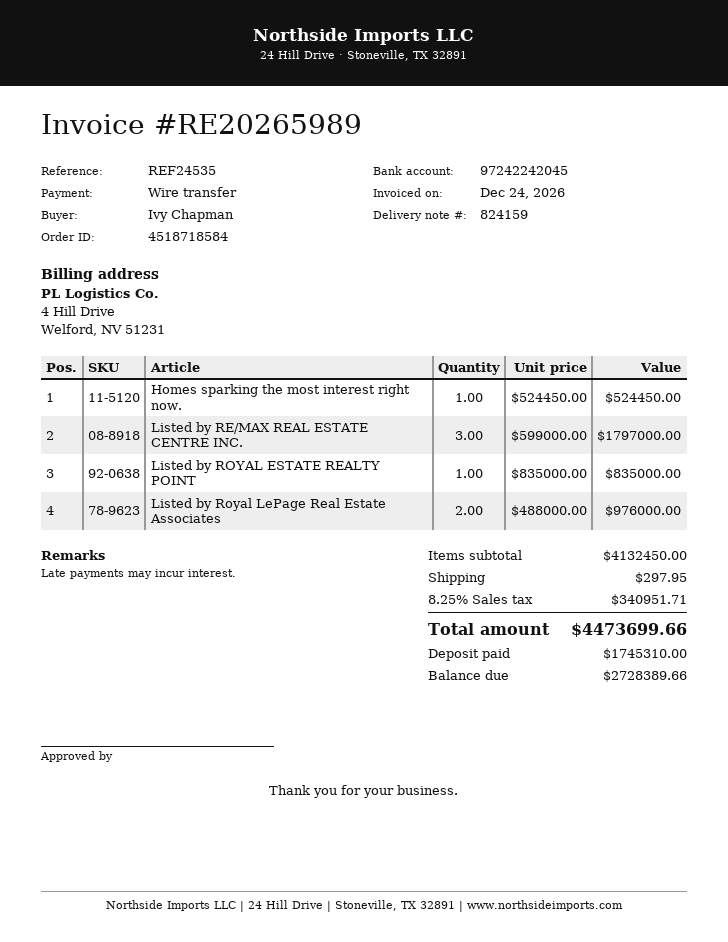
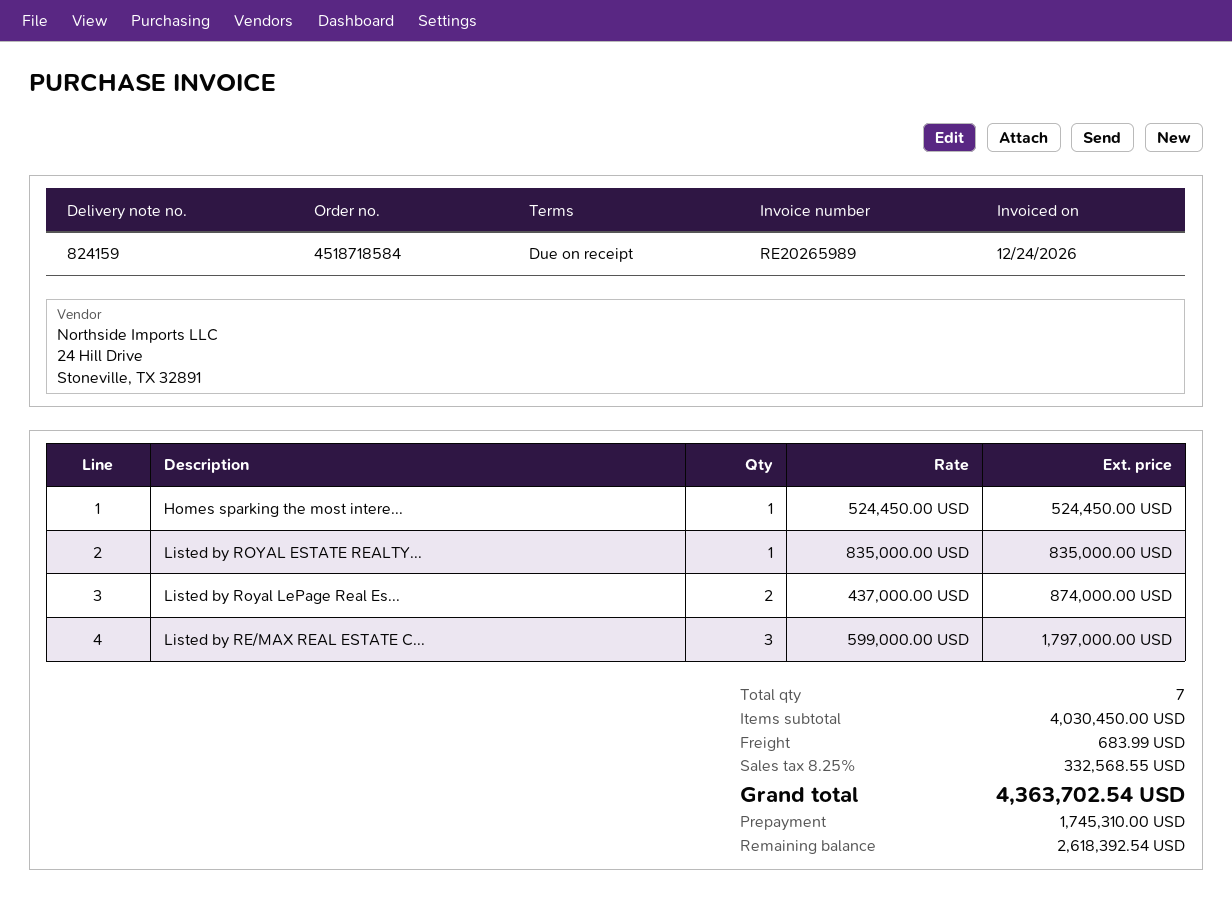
Listed by Royal LePage Real Estate Associates: 2 x 488000.00 = 976000.00 -> 2 x 437000.00 = 874000.00
subtotal: 4132450.00 -> 4030450.00
shipping: 297.95 -> 683.99
tax: 8.25% = 340951.71 -> 8.25% = 332568.55
total: 4473699.66 -> 4363702.54
balance: 2728389.66 -> 2618392.54

